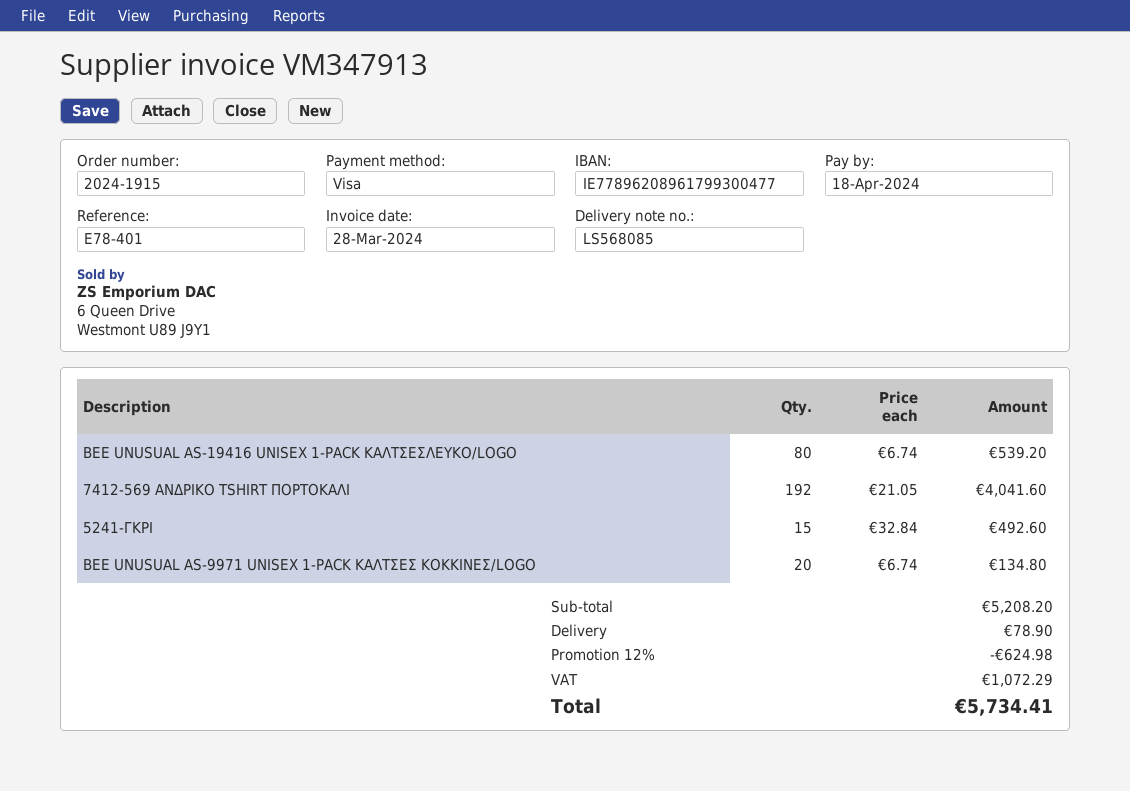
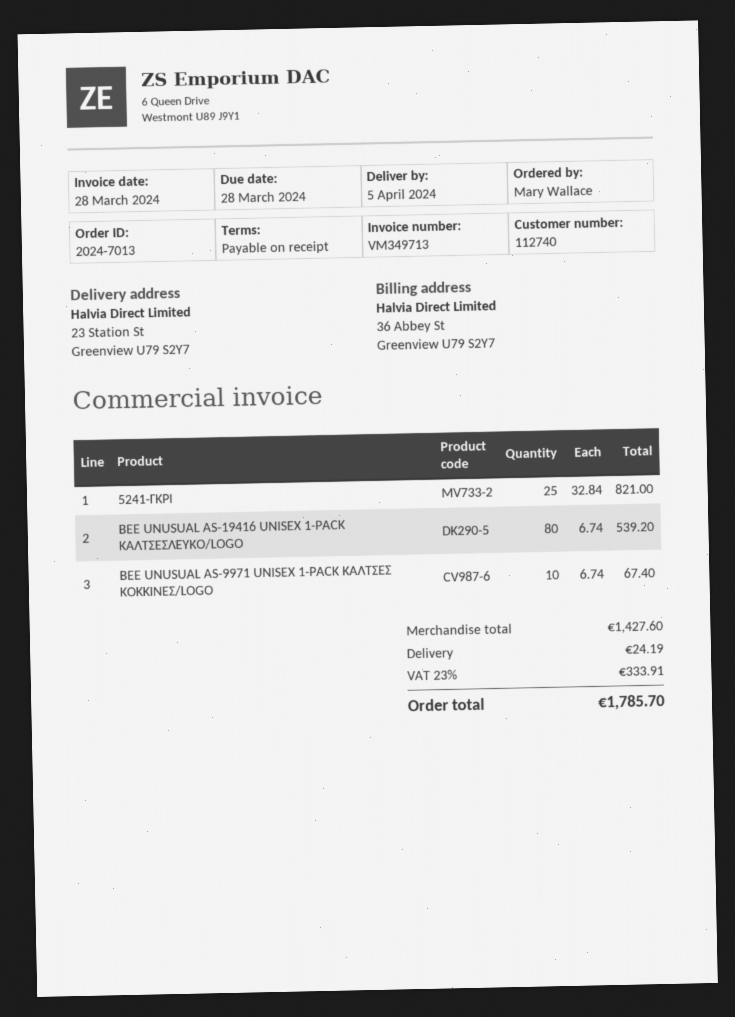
order number: 2024-1915 -> 2024-7013
invoice number: VM347913 -> VM349713
due date: 2024-04-18 -> 2024-03-28
7412-569 ΑΝΔΡΙΚΟ TSHIRT ΠΟΡΤΟΚΑΛΙ: 192 x 21.05 = 4041.60 -> none
5241-ΓΚΡΙ: 15 x 32.84 = 492.60 -> 25 x 32.84 = 821.00
BEE UNUSUAL AS-9971 UNISEX 1-PACK ΚΑΛΤΣΕΣ ΚΟΚΚΙΝΕΣ/LOGO: 20 x 6.74 = 134.80 -> 10 x 6.74 = 67.40
subtotal: 5208.20 -> 1427.60
discount: 12% = 624.98 -> none
shipping: 78.90 -> 24.19
tax: 1072.29 -> 333.91
total: 5734.41 -> 1785.70

